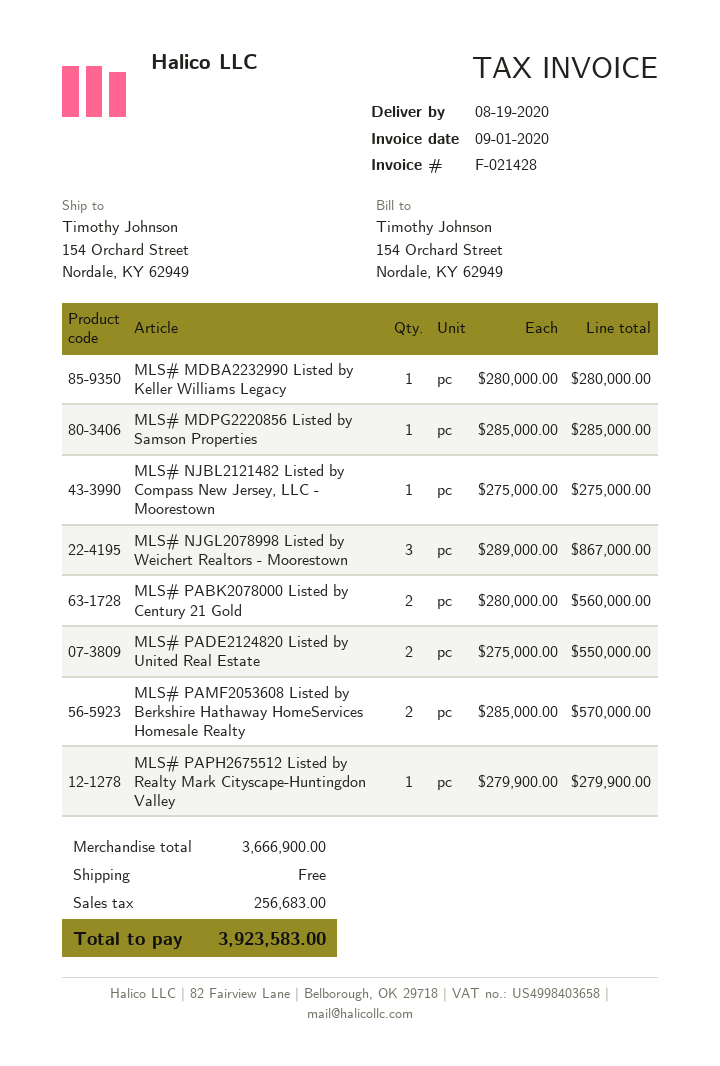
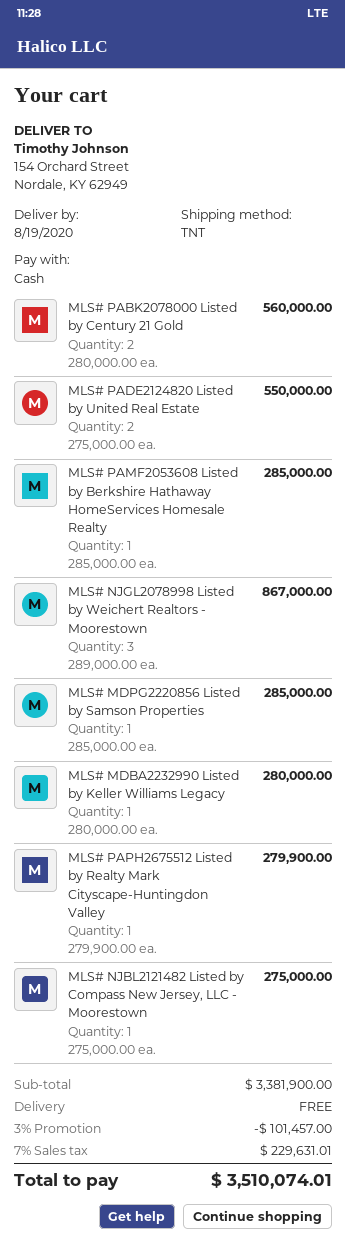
MLS# PAMF2053608 Listed by Berkshire Hathaway HomeServices Homesale Realty: 2 x 285000.00 = 570000.00 -> 1 x 285000.00 = 285000.00
subtotal: 3666900.00 -> 3381900.00
discount: none -> 3% = 101457.00
tax: 256683.00 -> 229631.01
total: 3923583.00 -> 3510074.01

